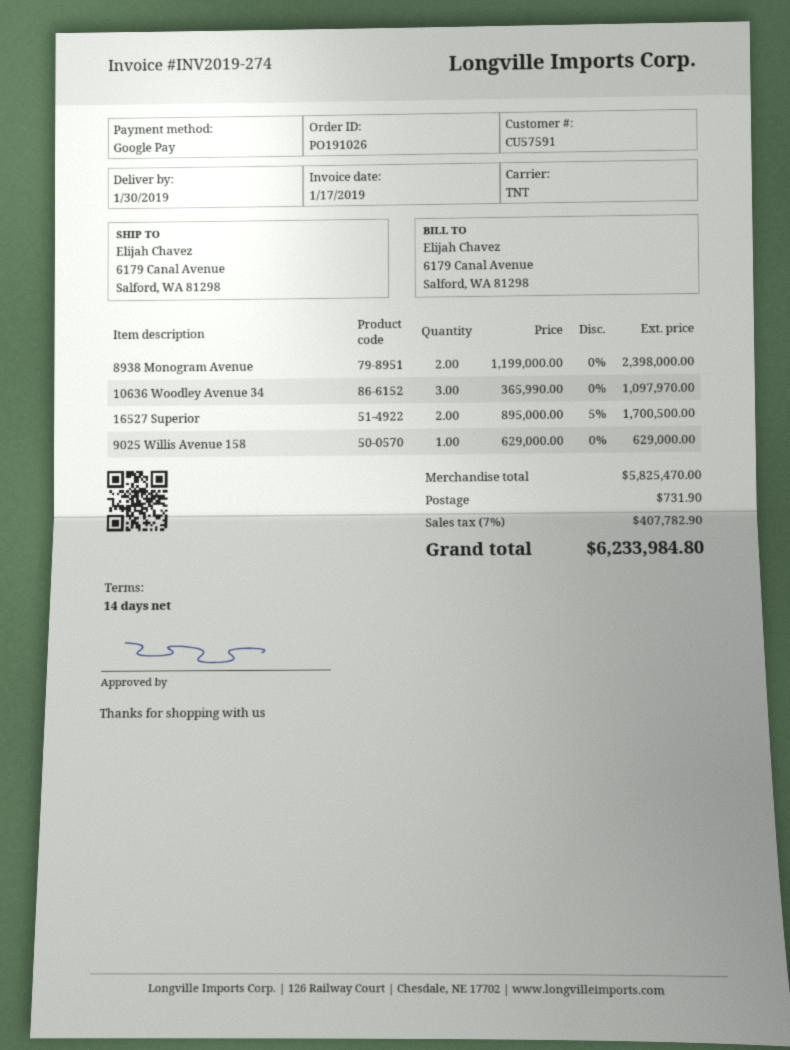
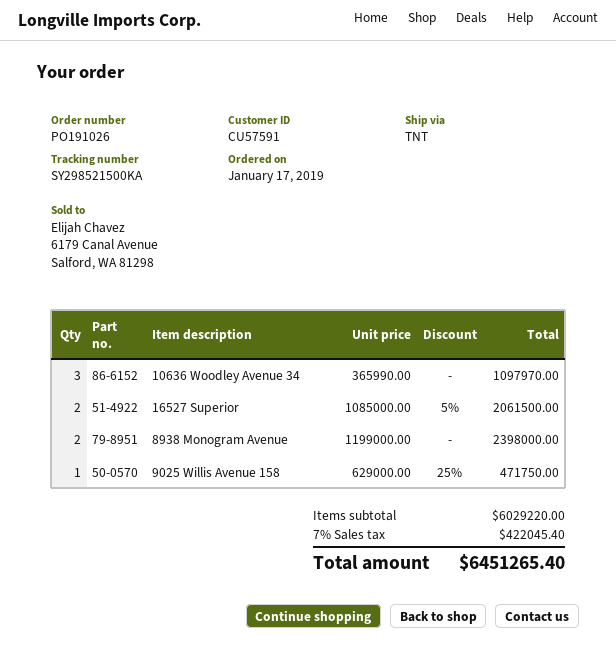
16527 Superior: 2 x 895000.00 - 5% = 1700500.00 -> 2 x 1085000.00 - 5% = 2061500.00
9025 Willis Avenue 158: 1 x 629000.00 = 629000.00 -> 1 x 629000.00 - 25% = 471750.00
subtotal: 5825470.00 -> 6029220.00
shipping: 731.90 -> none
tax: 7% = 407782.90 -> 7% = 422045.40
total: 6233984.80 -> 6451265.40

